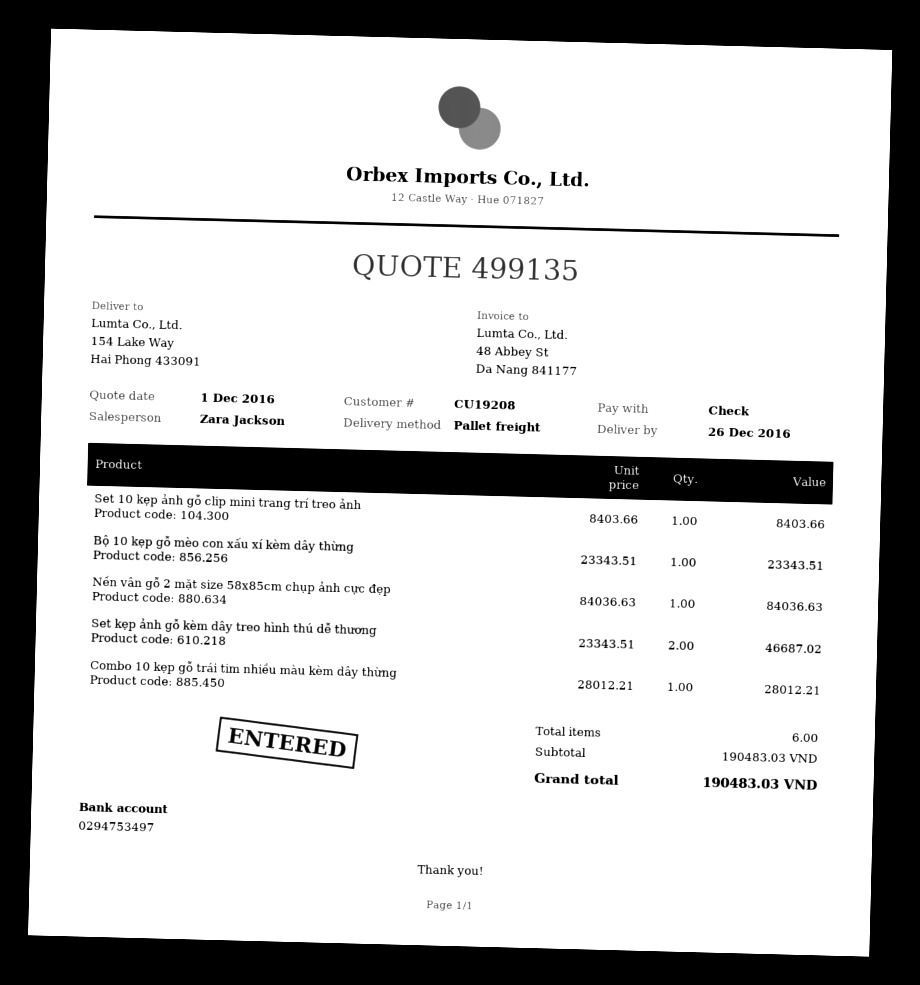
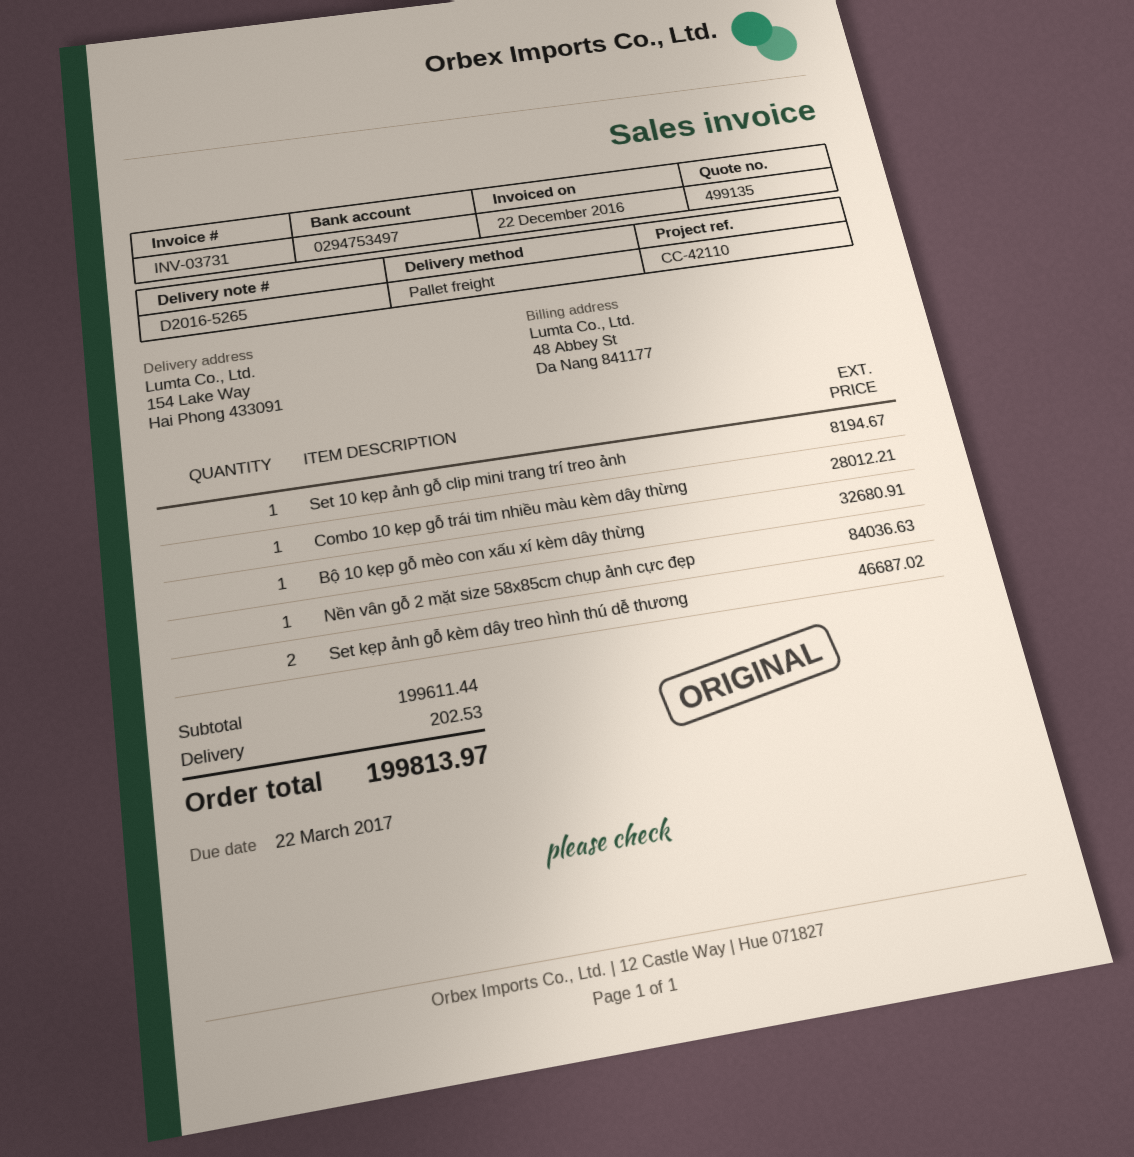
Set 10 kẹp ảnh gỗ clip mini trang trí treo ảnh: 1 for 8403.66 -> 1 for 8194.67
Bộ 10 kẹp gỗ mèo con xấu xí kèm dây thừng: 1 for 23343.51 -> 1 for 32680.91
subtotal: 190483.03 -> 199611.44
shipping: none -> 202.53
total: 190483.03 -> 199813.97

